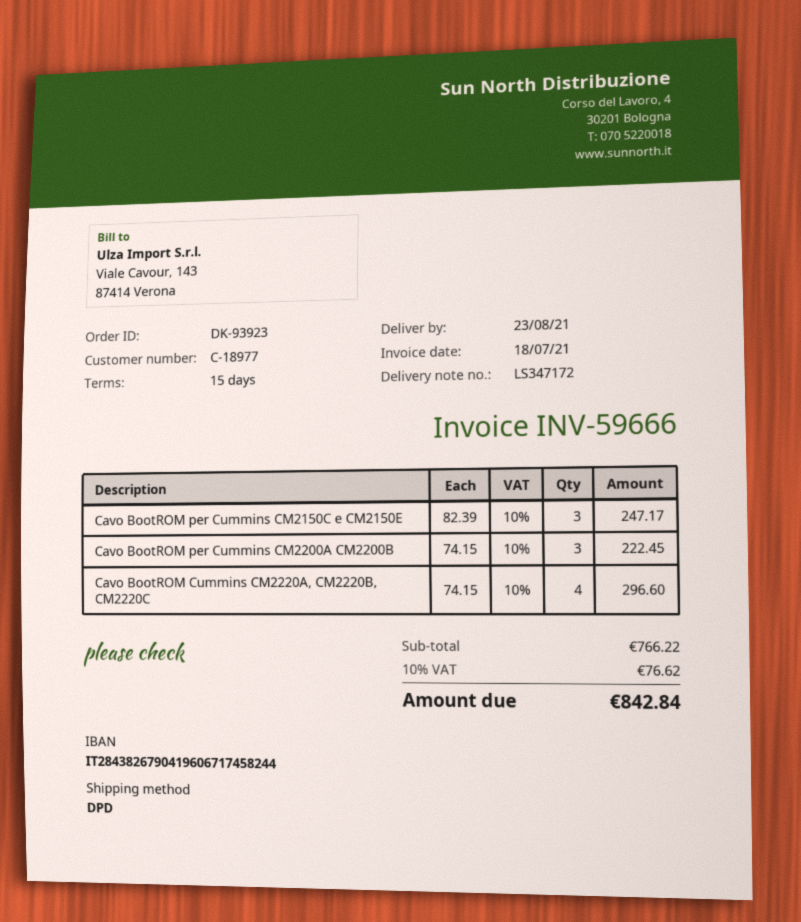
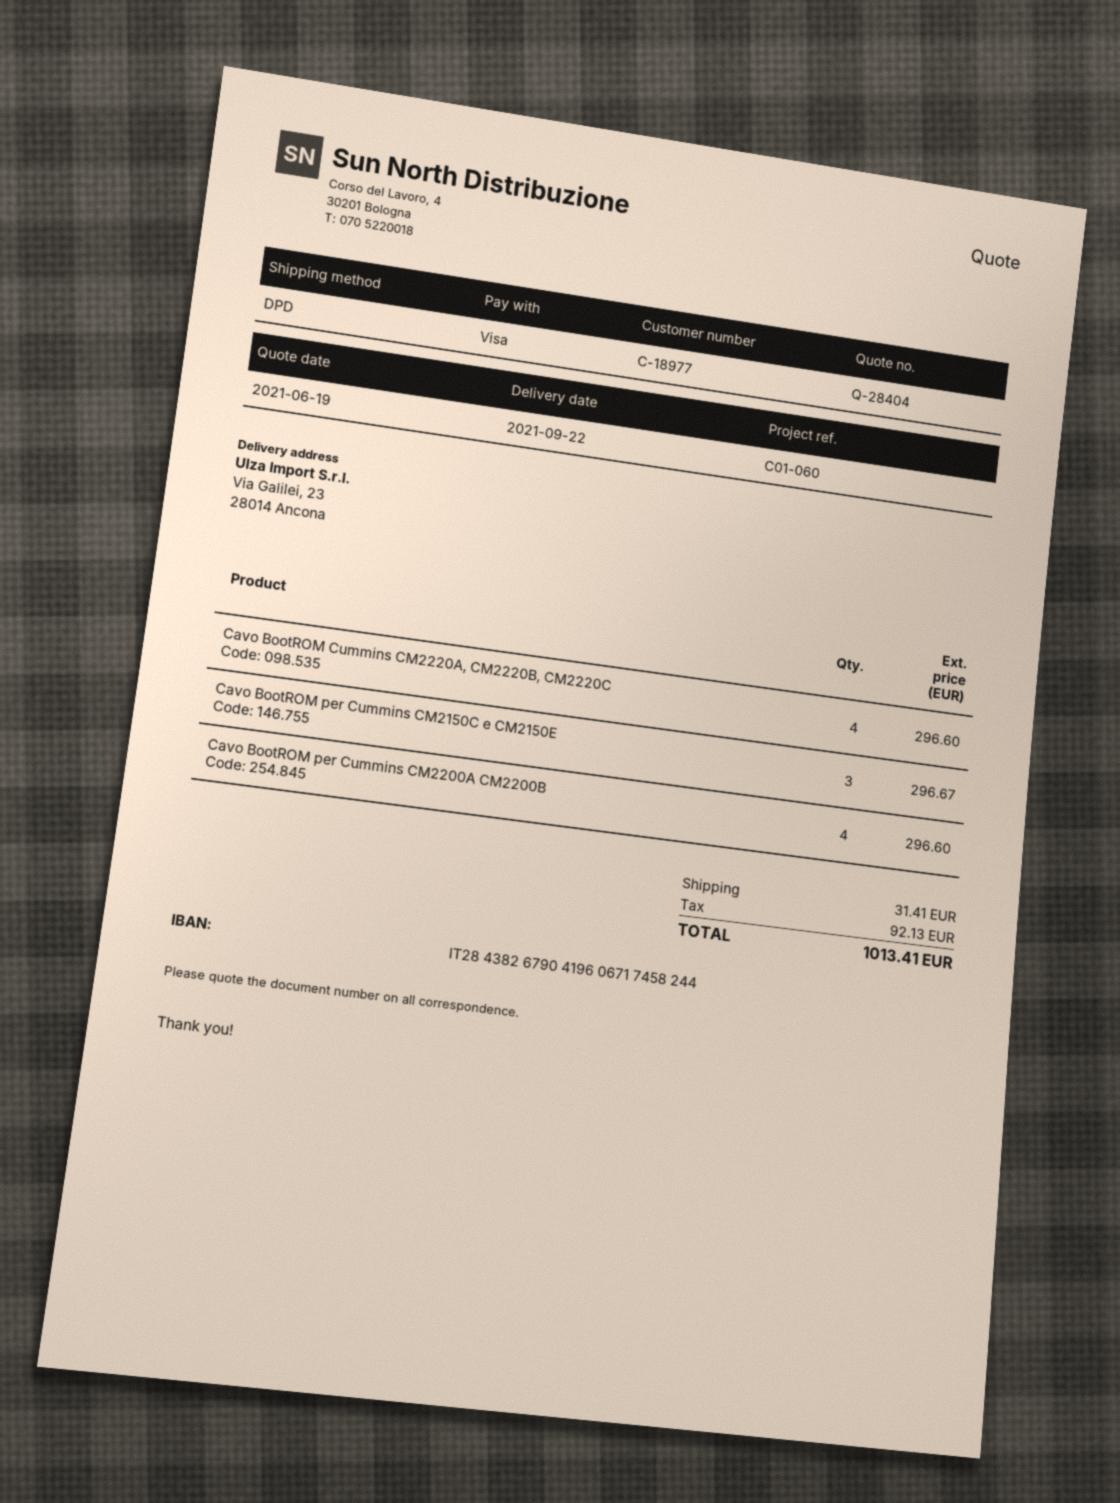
delivery date: 2021-08-23 -> 2021-09-22
Cavo BootROM per Cummins CM2150C e CM2150E: 3 for 247.17 -> 3 for 296.67
Cavo BootROM per Cummins CM2200A CM2200B: 3 for 222.45 -> 4 for 296.60
shipping: none -> 31.41
tax: 76.62 -> 92.13
total: 842.84 -> 1013.41

